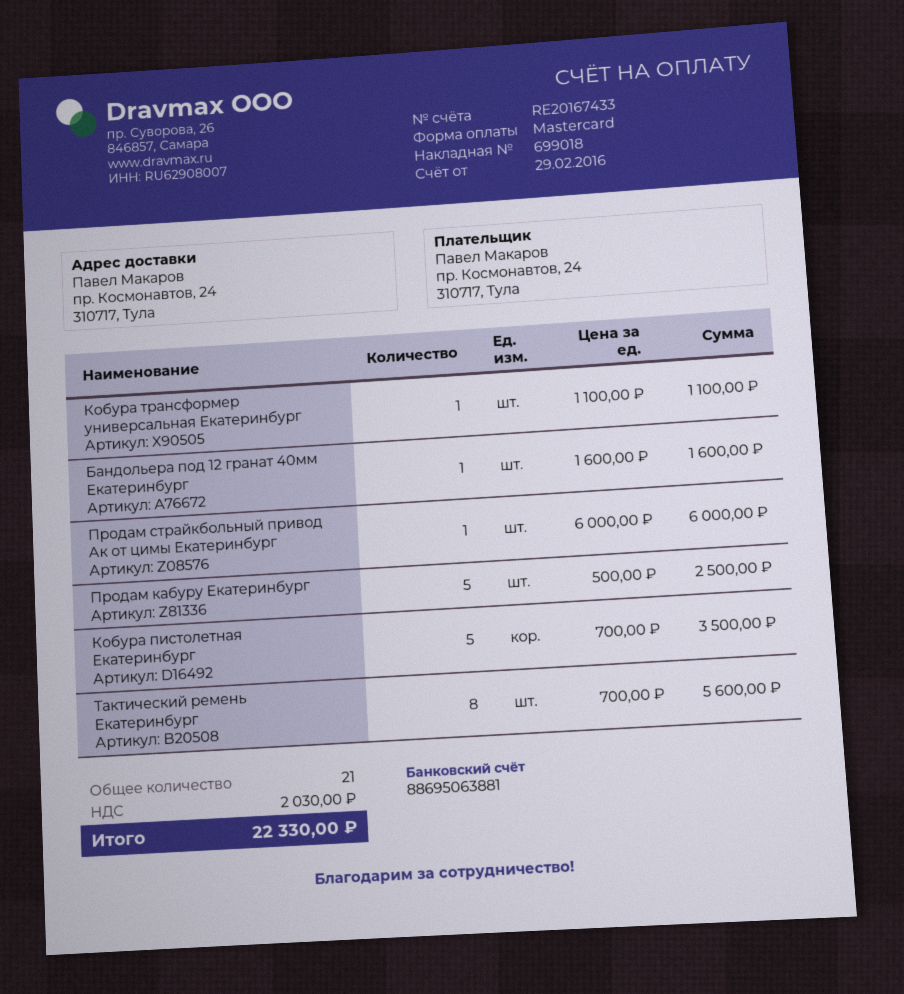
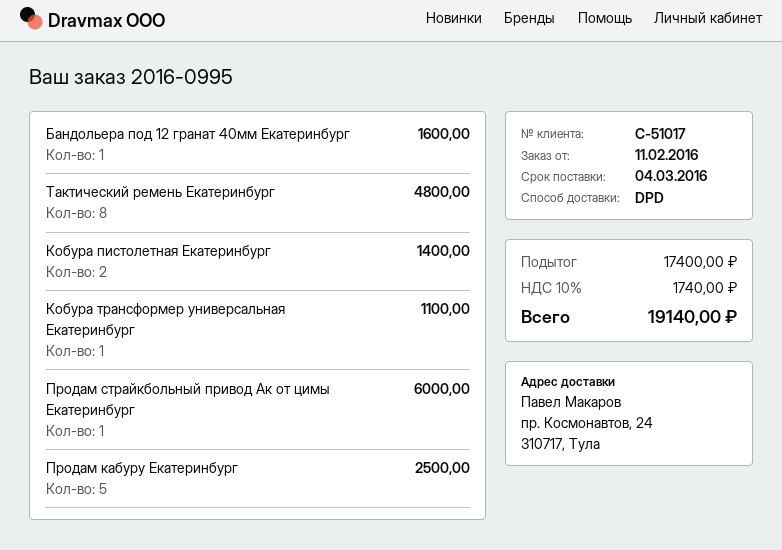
Кобура пистолетная Екатеринбург: 5 for 3500.00 -> 2 for 1400.00
Тактический ремень Екатеринбург: 8 for 5600.00 -> 8 for 4800.00
tax: 2030.00 -> 1740.00
total: 22330.00 -> 19140.00

